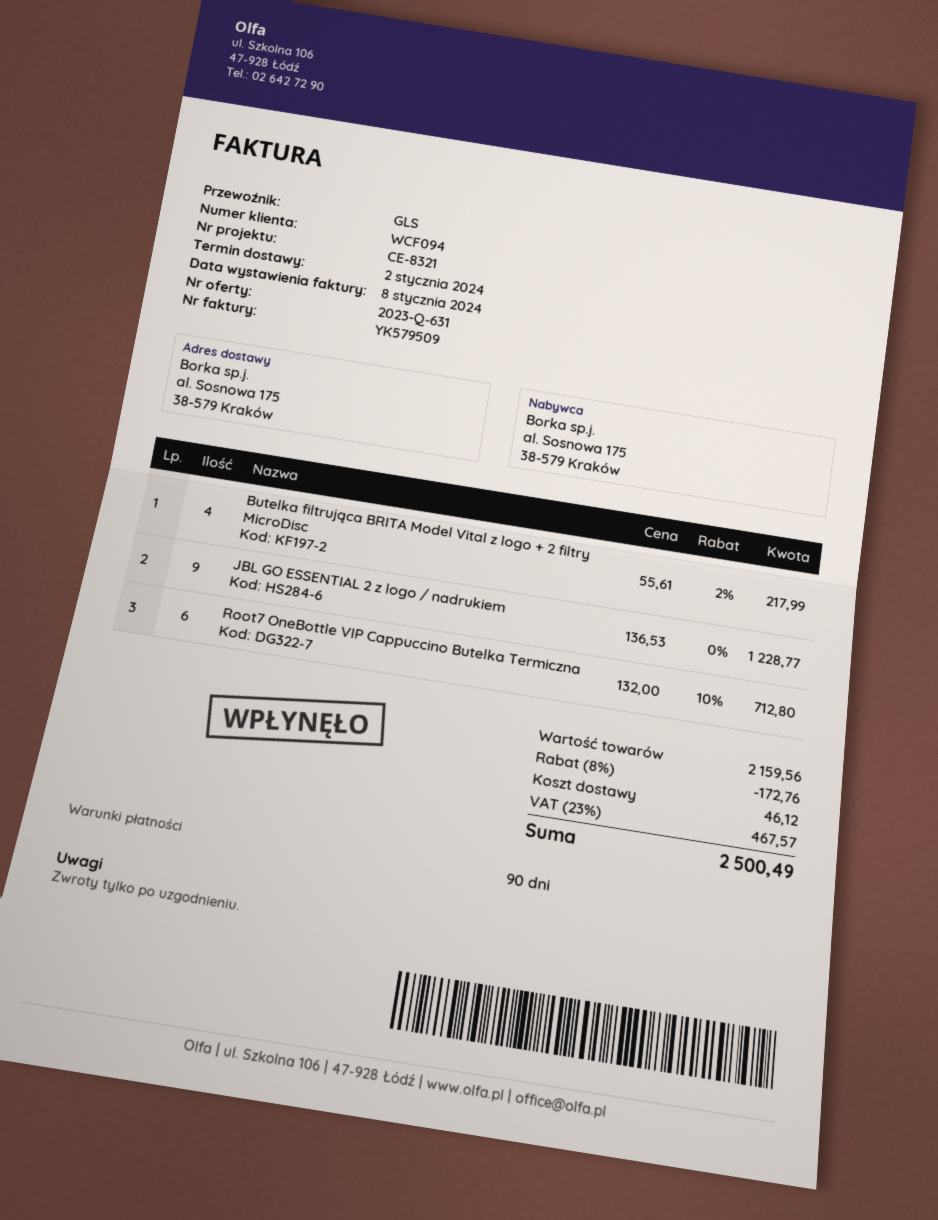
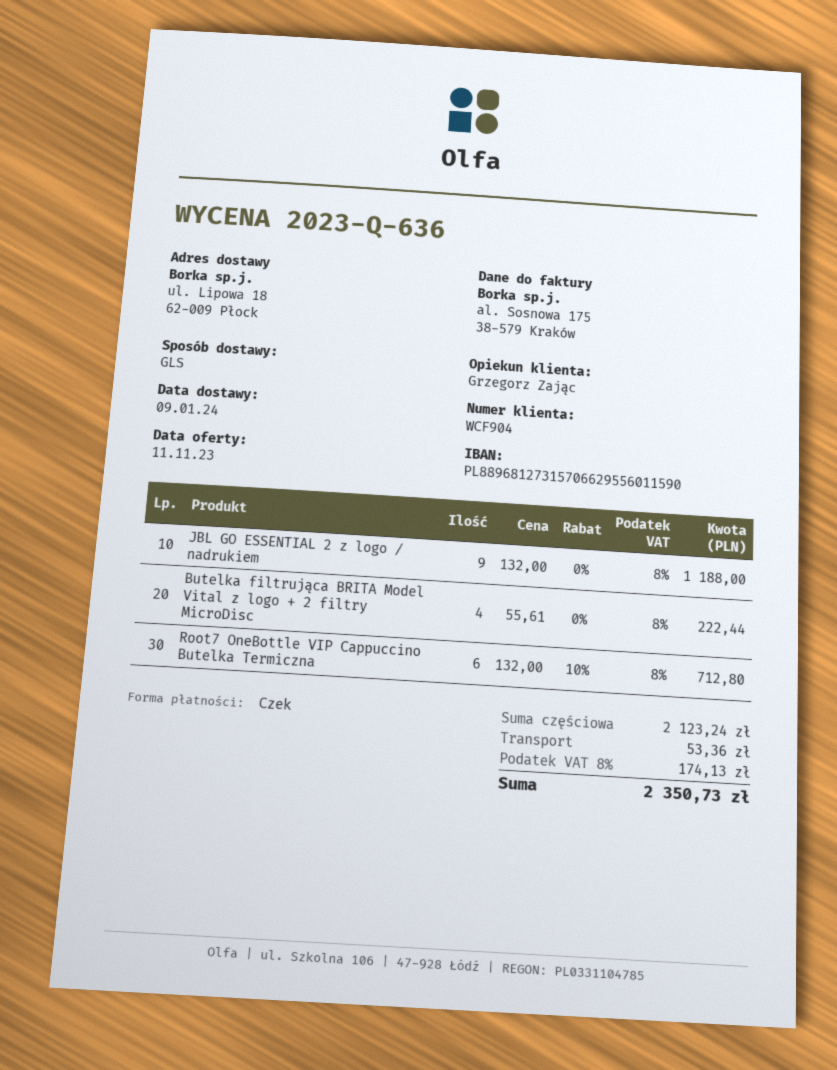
quote number: 2023-Q-631 -> 2023-Q-636
delivery date: 2024-01-02 -> 2024-01-09
customer number: WCF094 -> WCF904
ship to: al. Sosnowa 175, 38-579 Kraków -> ul. Lipowa 18, 62-009 Płock
Butelka filtrująca BRITA Model Vital z logo + 2 filtry MicroDisc: 4 x 55.61 - 2% = 217.99 -> 4 x 55.61 = 222.44
JBL GO ESSENTIAL 2 z logo / nadrukiem: 9 x 136.53 = 1228.77 -> 9 x 132.00 = 1188.00
subtotal: 2159.56 -> 2123.24
discount: 8% = 172.76 -> none
shipping: 46.12 -> 53.36
tax: 23% = 467.57 -> 8% = 174.13
total: 2500.49 -> 2350.73

